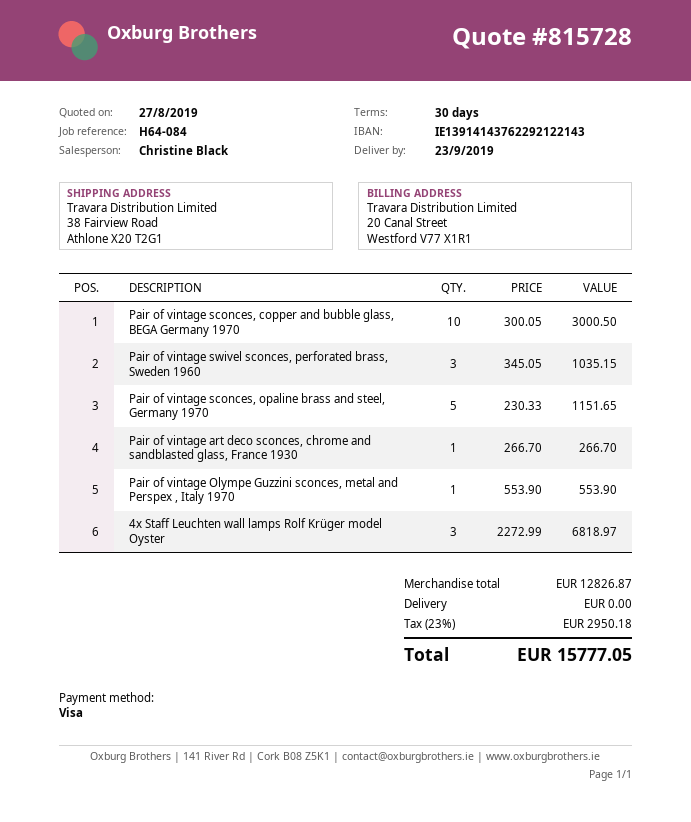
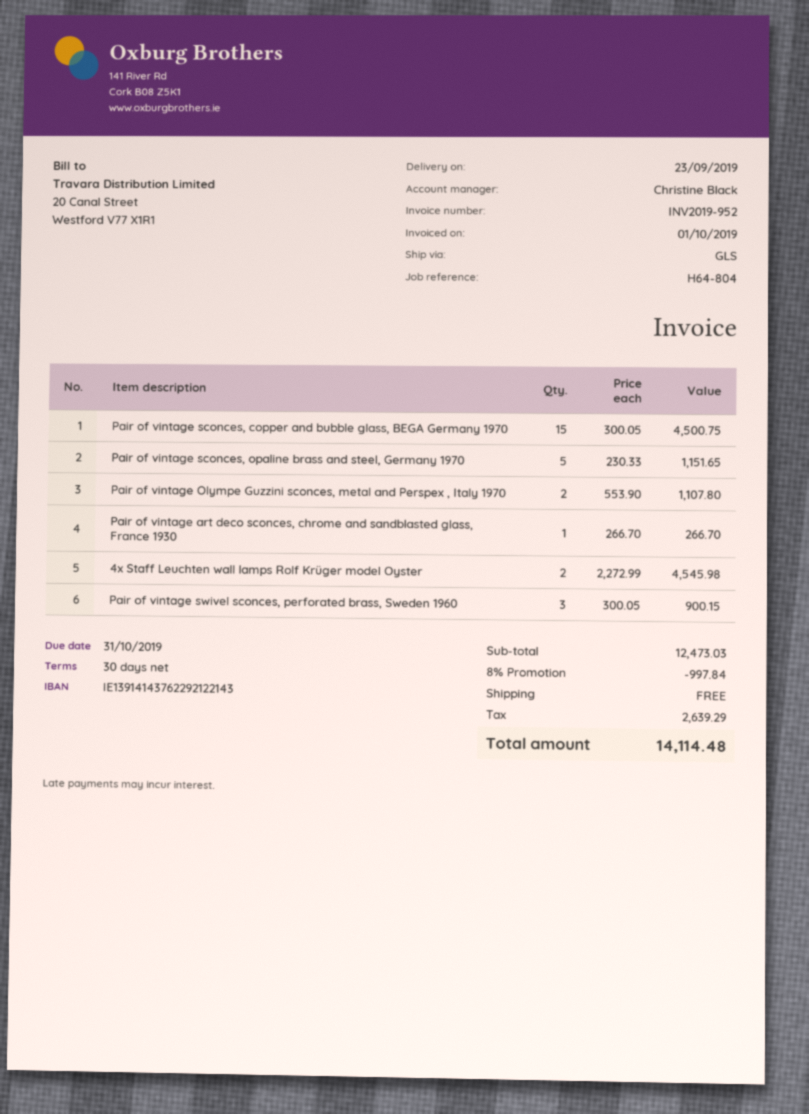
reference: H64-084 -> H64-804
Pair of vintage sconces, copper and bubble glass, BEGA Germany 1970: 10 x 300.05 = 3000.50 -> 15 x 300.05 = 4500.75
Pair of vintage swivel sconces, perforated brass, Sweden 1960: 3 x 345.05 = 1035.15 -> 3 x 300.05 = 900.15
Pair of vintage Olympe Guzzini sconces, metal and Perspex , Italy 1970: 1 x 553.90 = 553.90 -> 2 x 553.90 = 1107.80
4x Staff Leuchten wall lamps Rolf Krüger model Oyster: 3 x 2272.99 = 6818.97 -> 2 x 2272.99 = 4545.98
subtotal: 12826.87 -> 12473.03
discount: none -> 8% = 997.84
tax: 2950.18 -> 2639.29
total: 15777.05 -> 14114.48

